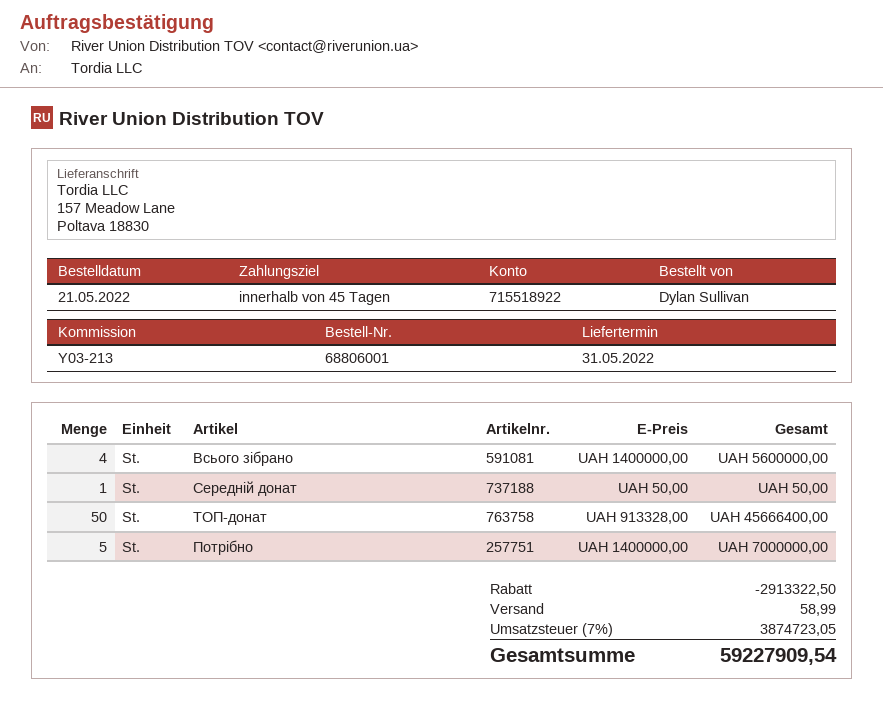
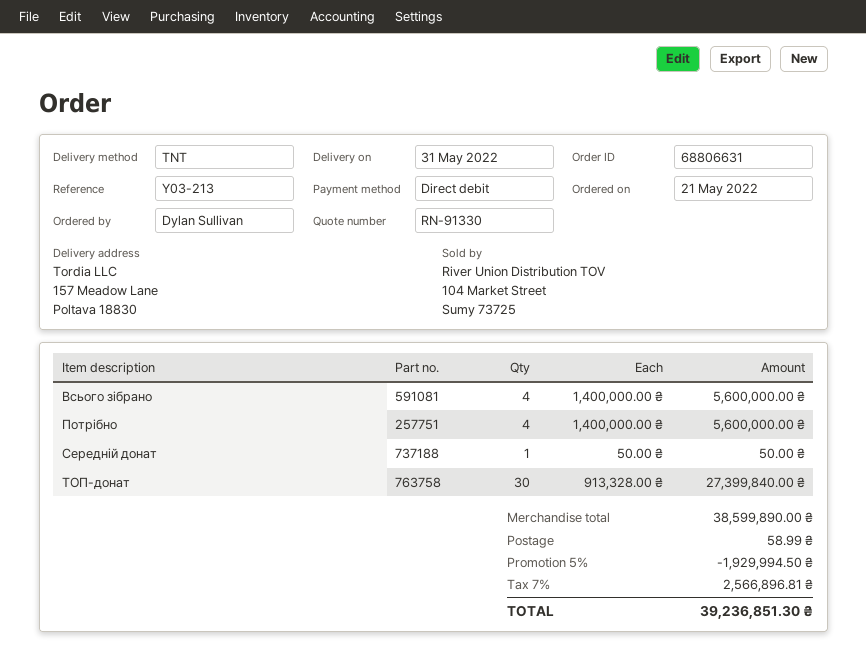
order number: 68806001 -> 68806631
ТОП-донат: 50 x 913328.00 = 45666400.00 -> 30 x 913328.00 = 27399840.00
Потрібно: 5 x 1400000.00 = 7000000.00 -> 4 x 1400000.00 = 5600000.00
discount: 2913322.50 -> 1929994.50
tax: 7% = 3874723.05 -> 7% = 2566896.81
total: 59227909.54 -> 39236851.30

